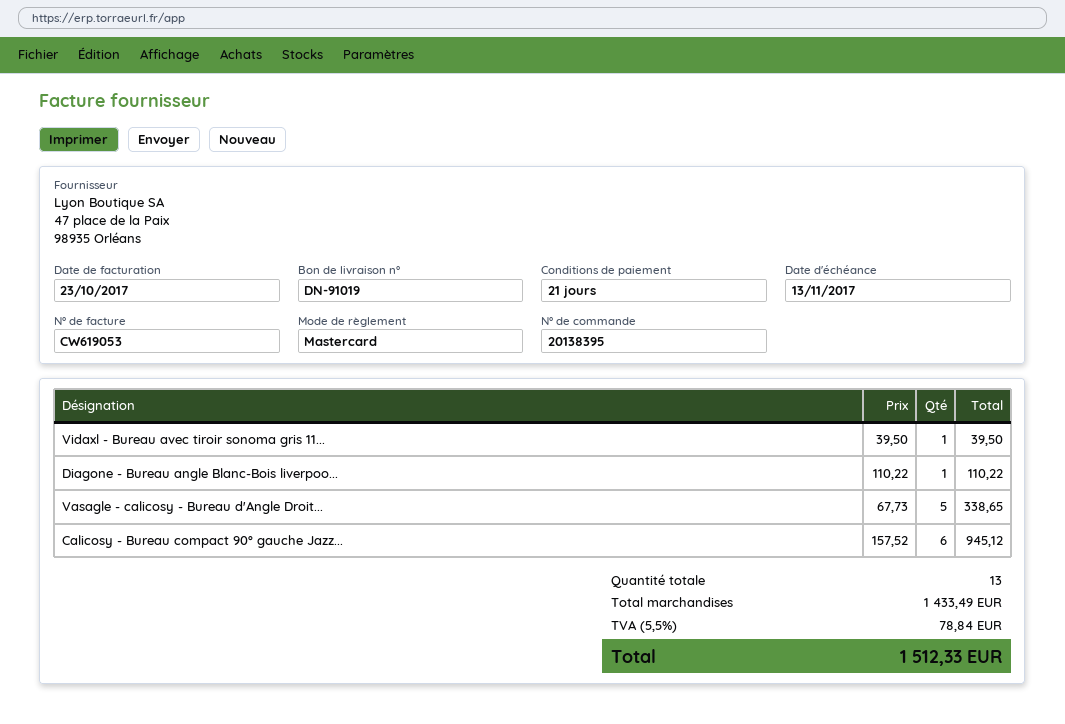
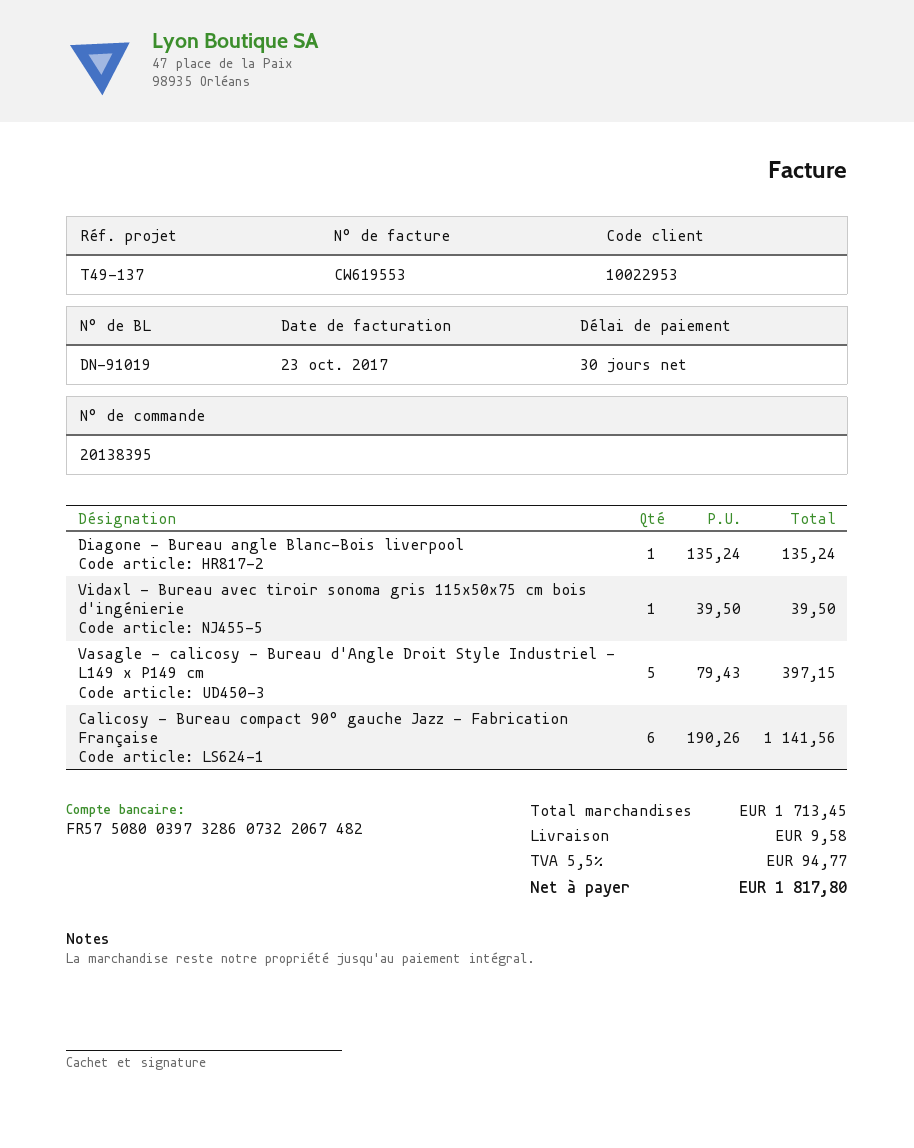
invoice number: CW619053 -> CW619553
payment terms: 21 days -> 30 days
Diagone - Bureau angle Blanc-Bois liverpoo...: 1 x 110.22 = 110.22 -> 1 x 135.24 = 135.24
Vasagle - calicosy - Bureau d'Angle Droit...: 5 x 67.73 = 338.65 -> 5 x 79.43 = 397.15
Calicosy - Bureau compact 90° gauche Jazz...: 6 x 157.52 = 945.12 -> 6 x 190.26 = 1141.56
subtotal: 1433.49 -> 1713.45
shipping: none -> 9.58
tax: 5.5% = 78.84 -> 5.5% = 94.77
total: 1512.33 -> 1817.80

